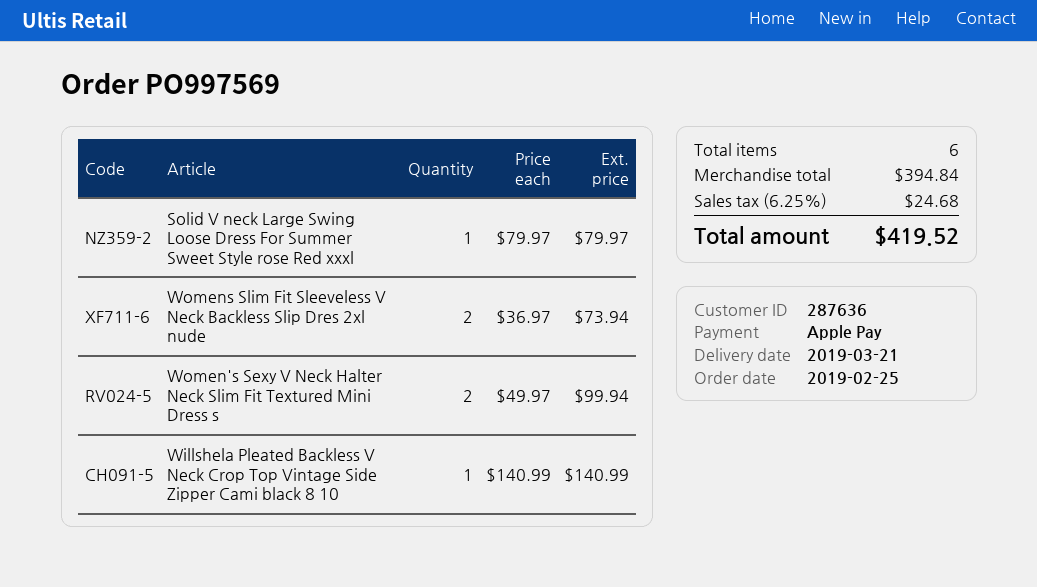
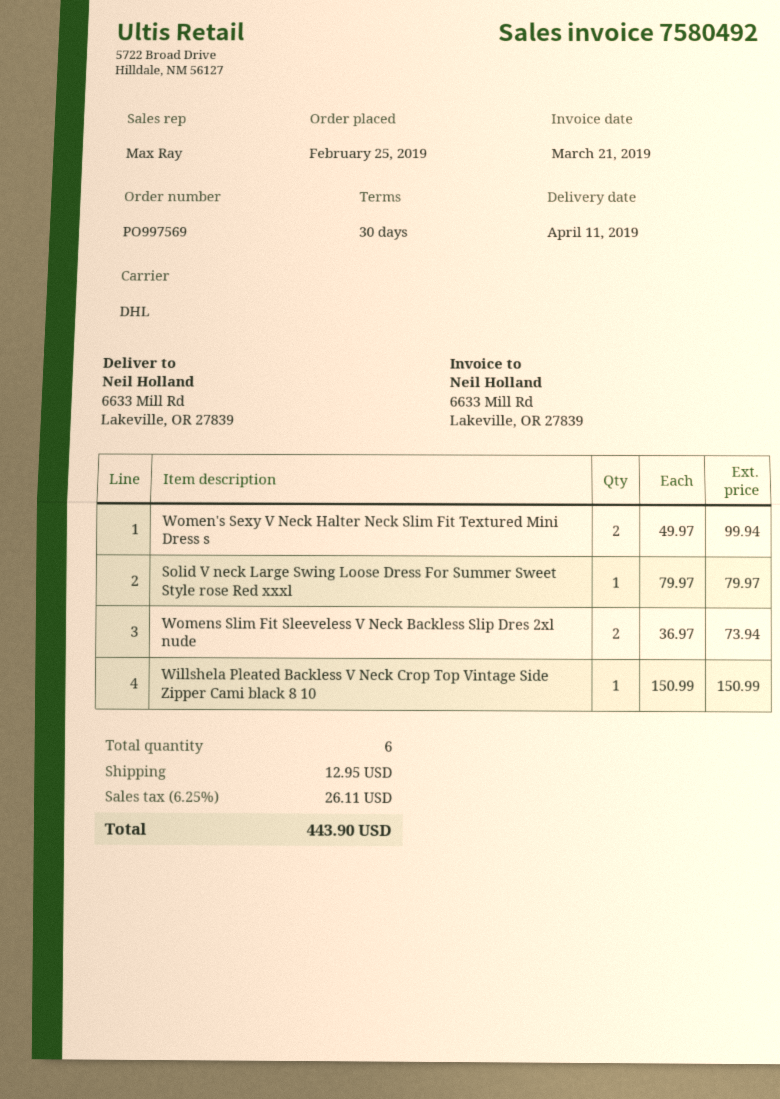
delivery date: 2019-03-21 -> 2019-04-11
Willshela Pleated Backless V Neck Crop Top Vintage Side Zipper Cami black 8 10: 1 x 140.99 = 140.99 -> 1 x 150.99 = 150.99
shipping: none -> 12.95
tax: 6.25% = 24.68 -> 6.25% = 26.11
total: 419.52 -> 443.90

